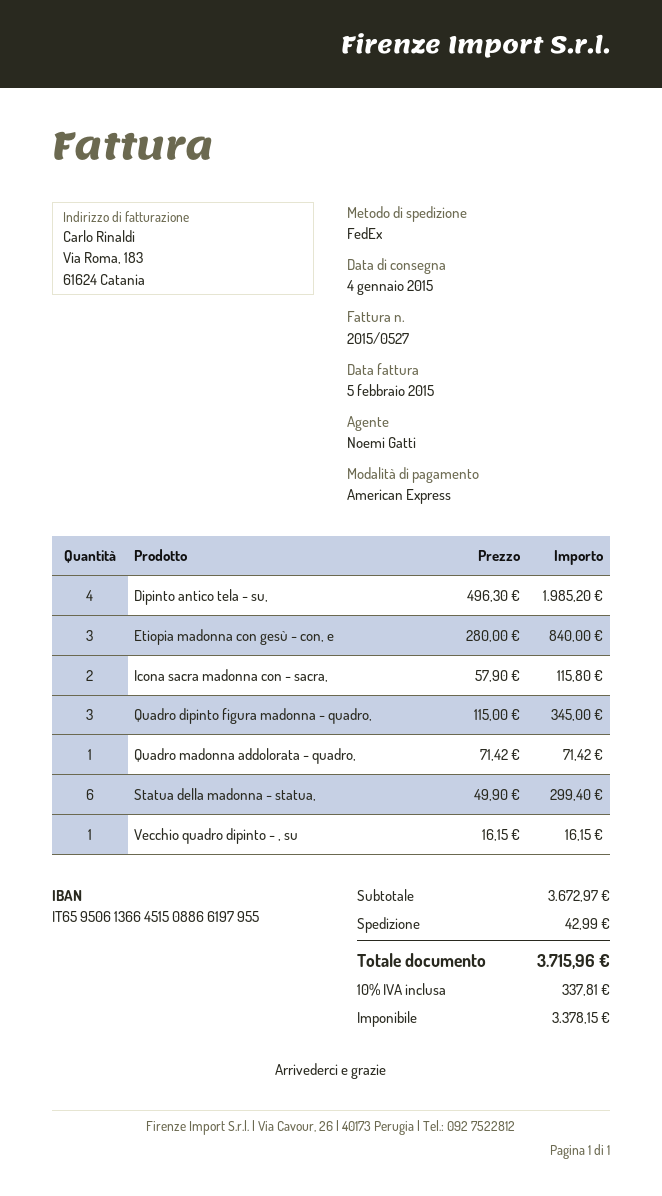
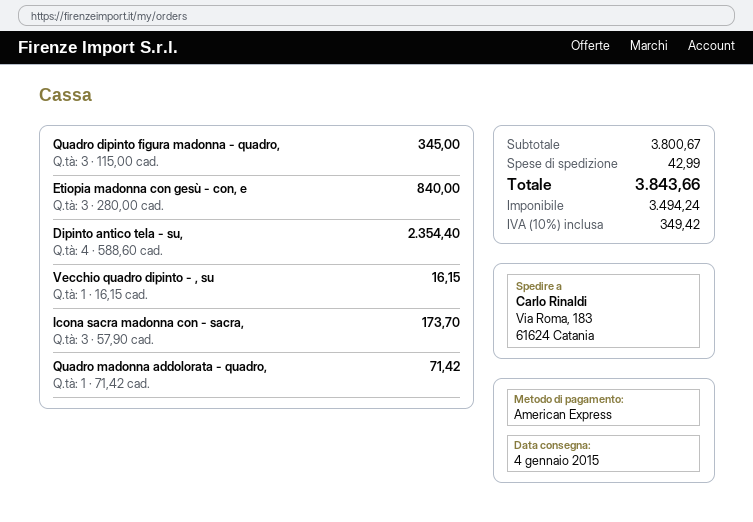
Dipinto antico tela - su,: 4 x 496.30 = 1985.20 -> 4 x 588.60 = 2354.40
Icona sacra madonna con - sacra,: 2 x 57.90 = 115.80 -> 3 x 57.90 = 173.70
Statua della madonna - statua,: 6 x 49.90 = 299.40 -> none
subtotal: 3672.97 -> 3800.67
net: 3378.15 -> 3494.24
tax: 10% = 337.81 -> 10% = 349.42
total: 3715.96 -> 3843.66

